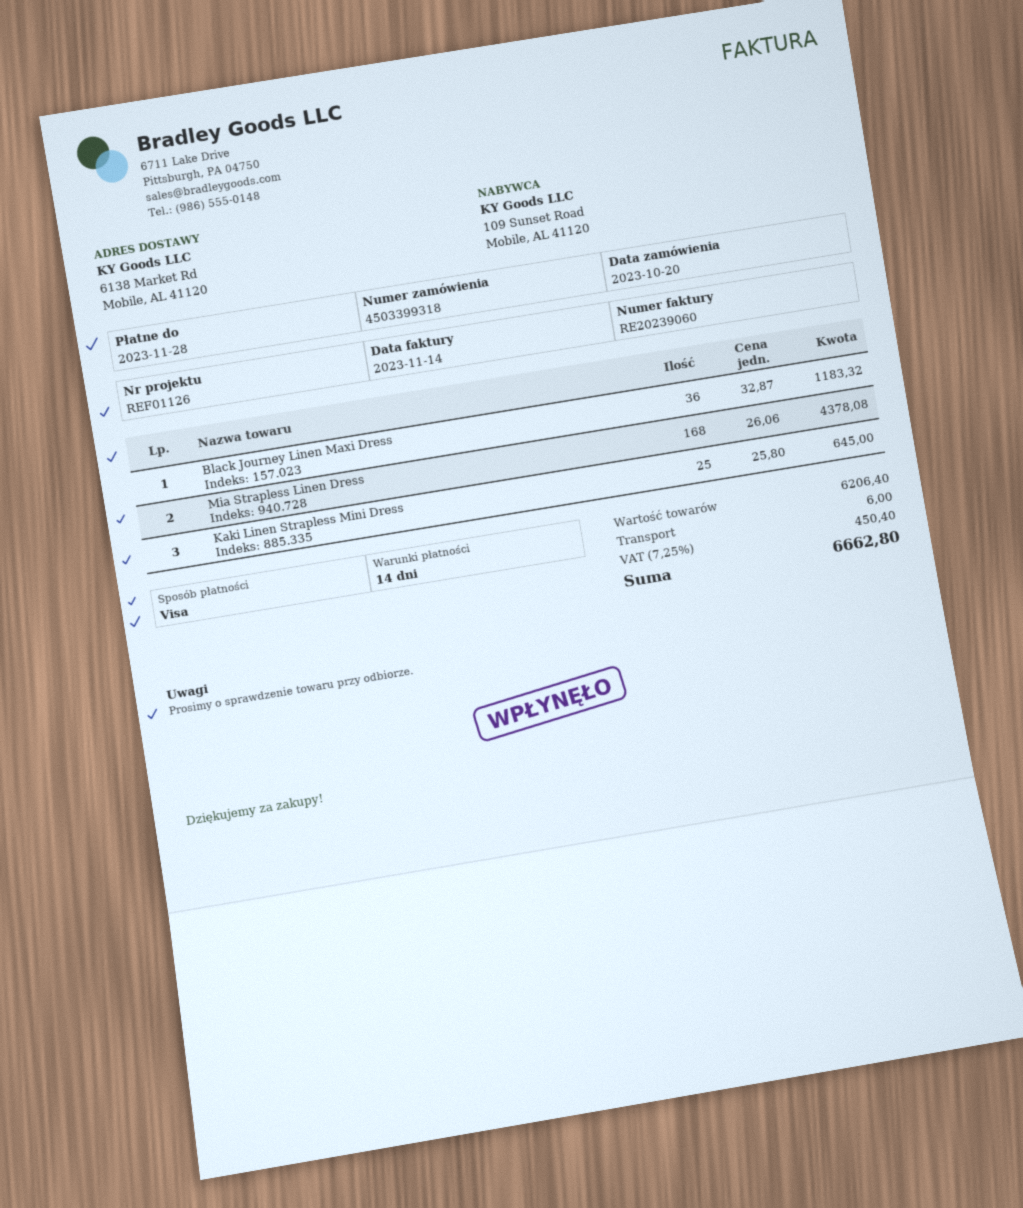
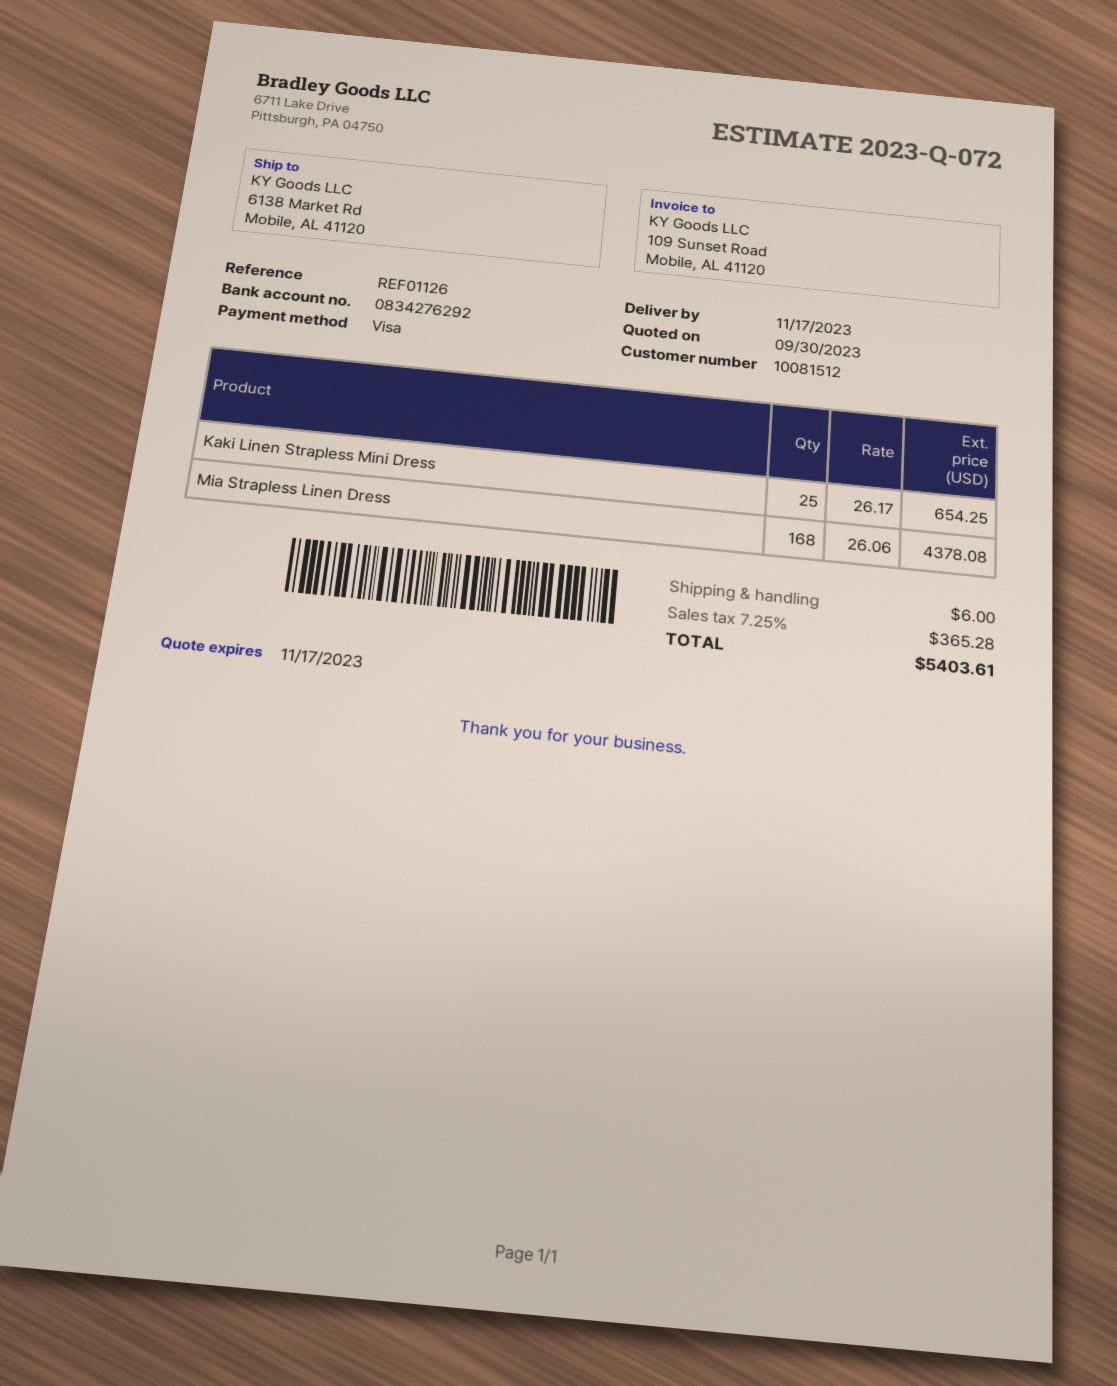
Black Journey Linen Maxi Dress: 36 x 32.87 = 1183.32 -> none
Kaki Linen Strapless Mini Dress: 25 x 25.80 = 645.00 -> 25 x 26.17 = 654.25
tax: 7.25% = 450.40 -> 7.25% = 365.28
total: 6662.80 -> 5403.61

